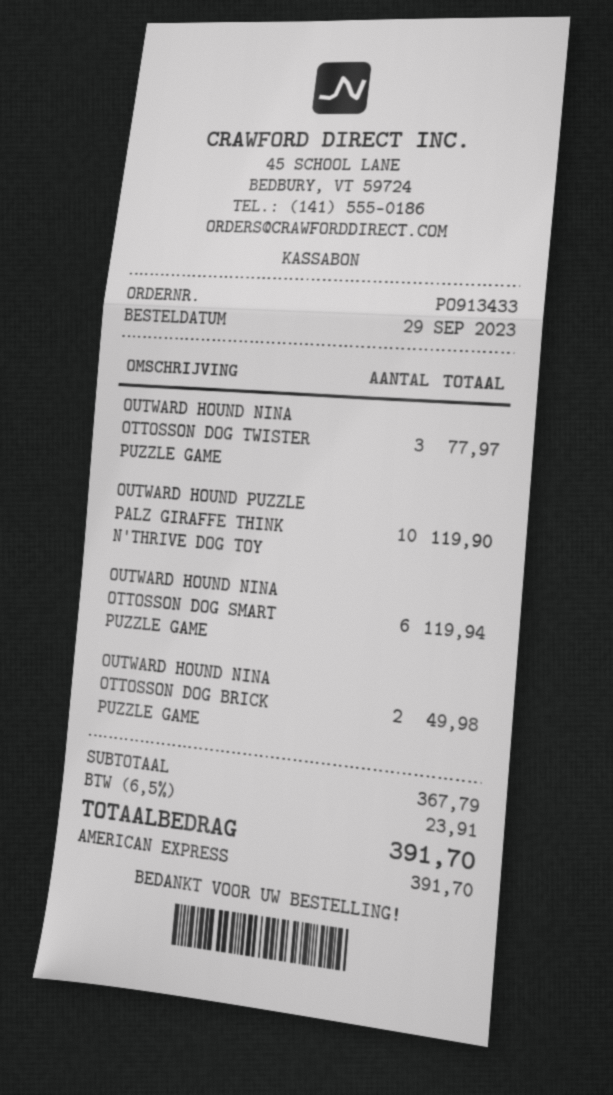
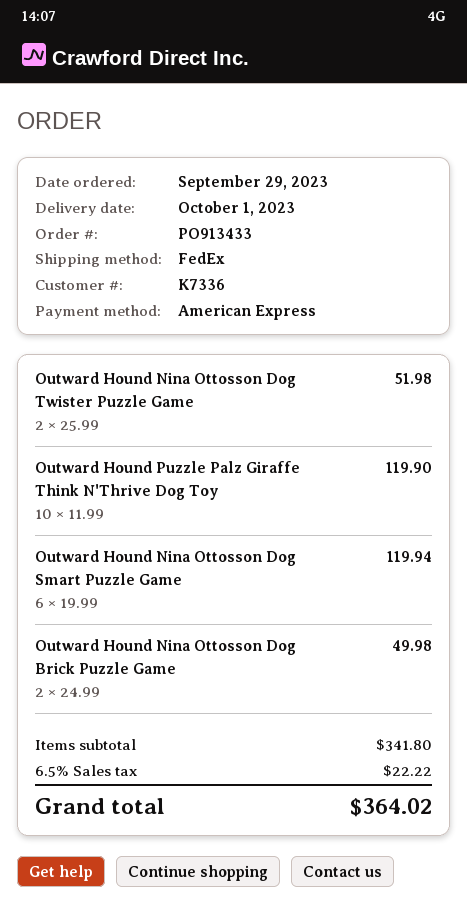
OUTWARD HOUND NINA OTTOSSON DOG TWISTER PUZZLE GAME: 3 for 77.97 -> 2 for 51.98
subtotal: 367.79 -> 341.80
tax: 6.5% = 23.91 -> 6.5% = 22.22
total: 391.70 -> 364.02

